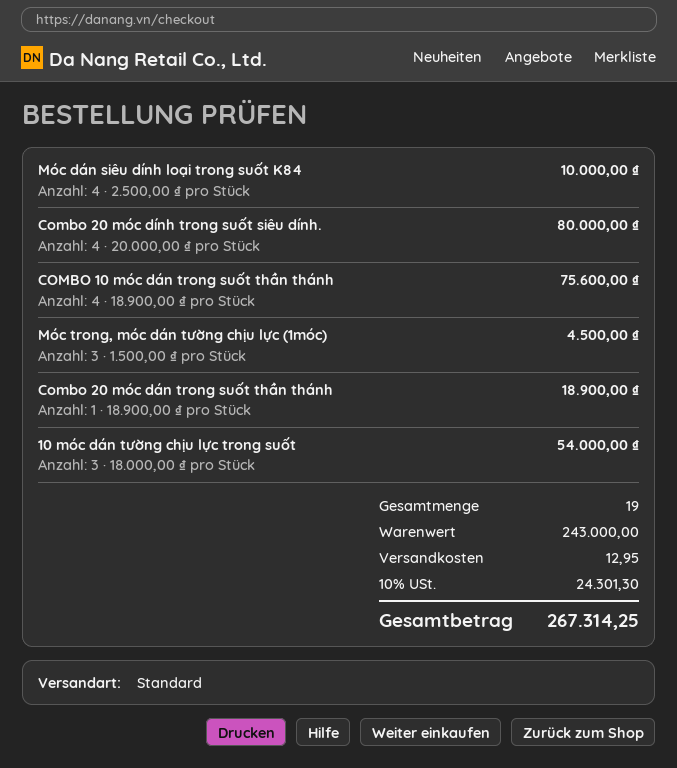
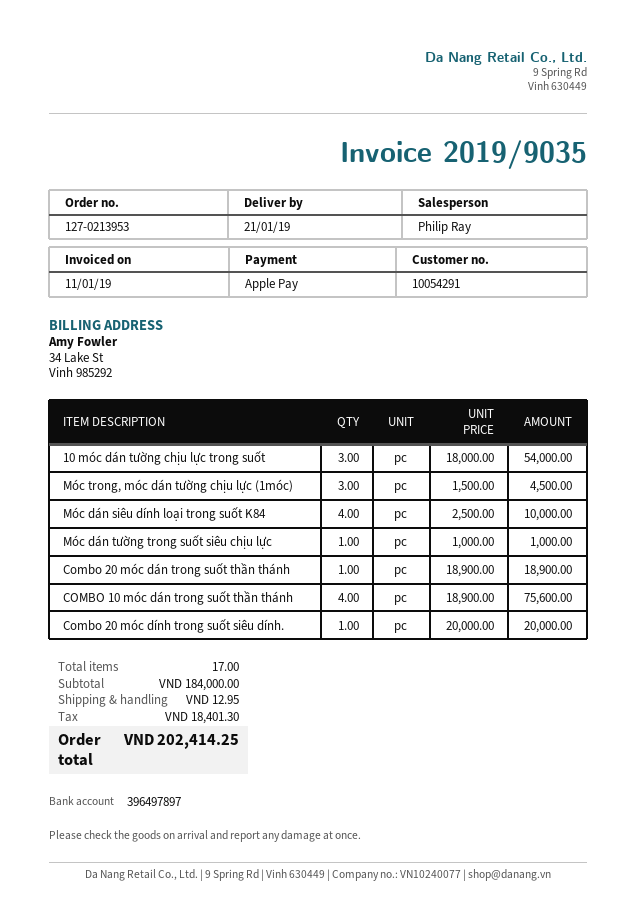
Combo 20 móc dính trong suốt siêu dính.: 4 x 20000.00 = 80000.00 -> 1 x 20000.00 = 20000.00
Móc dán tường trong suốt siêu chịu lực: none -> 1 x 1000.00 = 1000.00
total quantity: 19 -> 17
subtotal: 243000.00 -> 184000.00
tax: 24301.30 -> 18401.30
total: 267314.25 -> 202414.25

